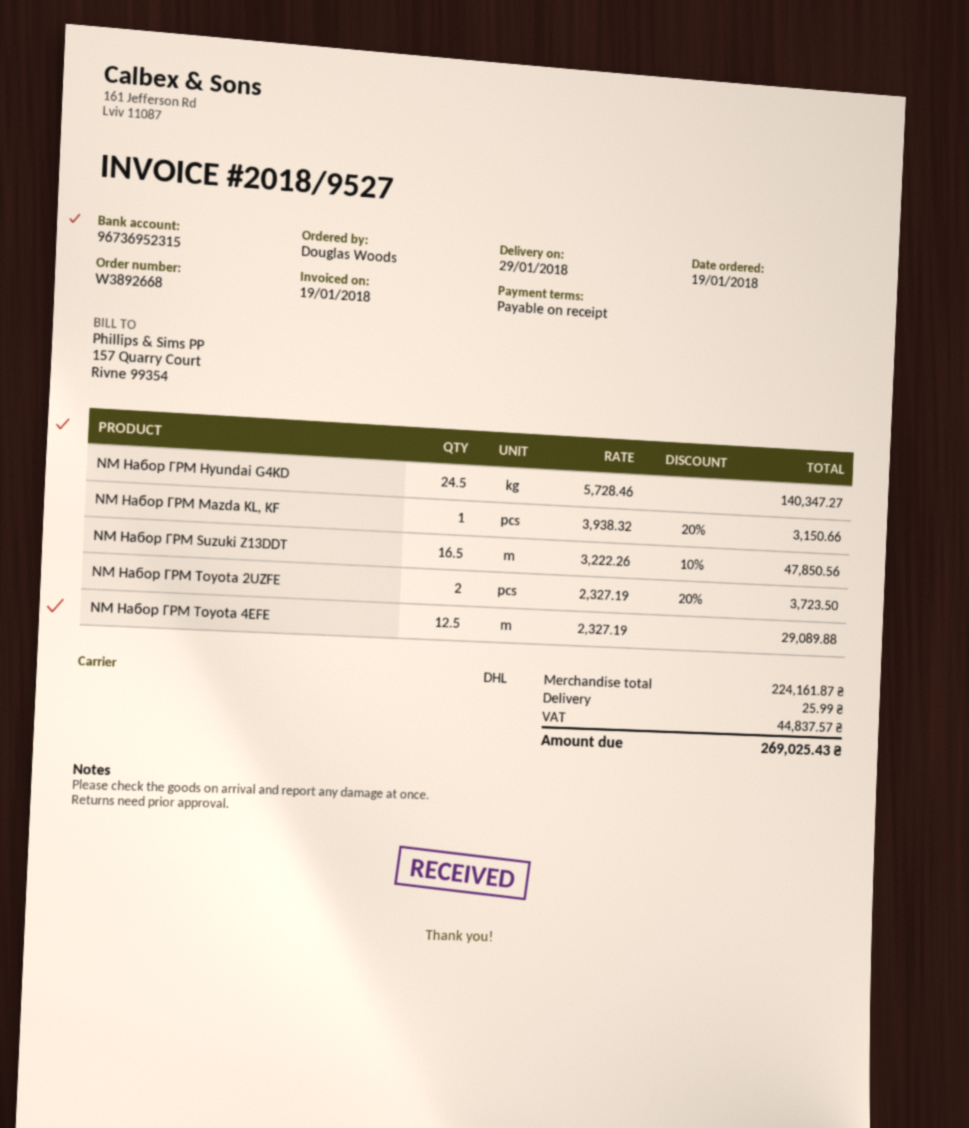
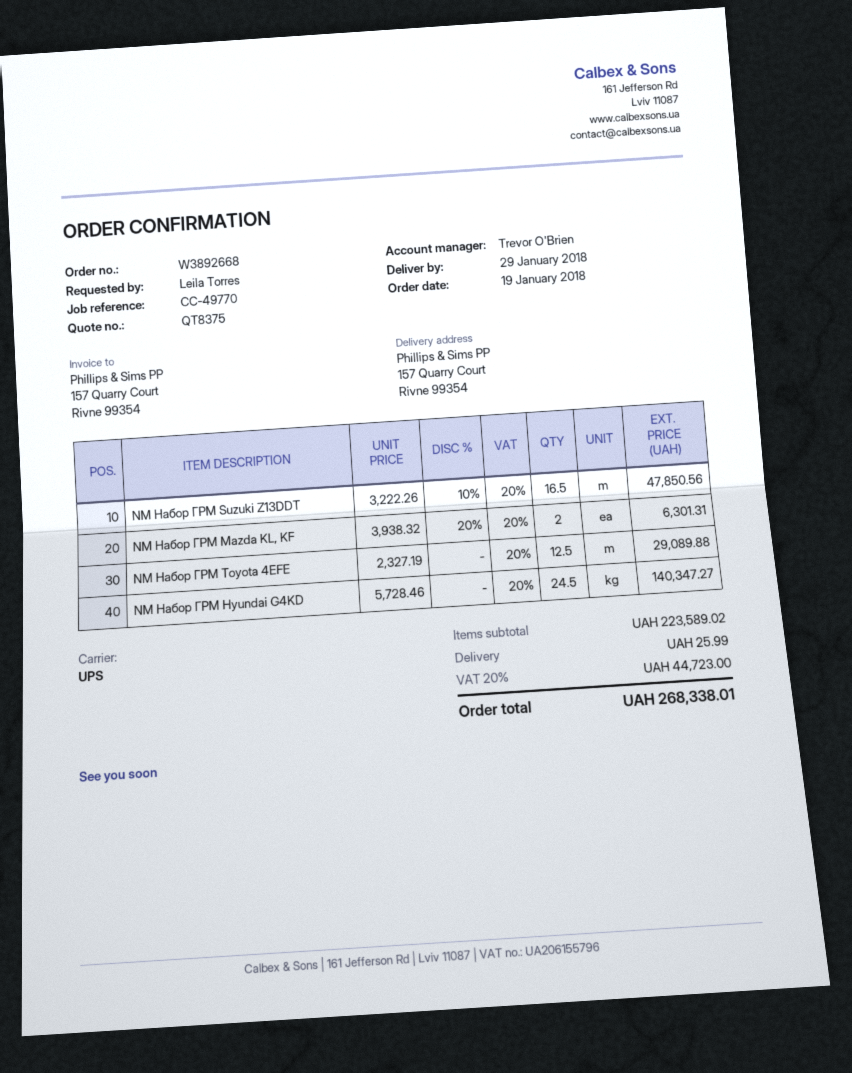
ordered by: Douglas Woods -> Leila Torres
shipping method: DHL -> UPS
NM Набор ГРМ Mazda KL, KF: 1 x 3938.32 - 20% = 3150.66 -> 2 x 3938.32 - 20% = 6301.31
NM Набор ГРМ Toyota 2UZFE: 2 x 2327.19 - 20% = 3723.50 -> none
subtotal: 224161.87 -> 223589.02
tax: 44837.57 -> 44723.00
total: 269025.43 -> 268338.01

